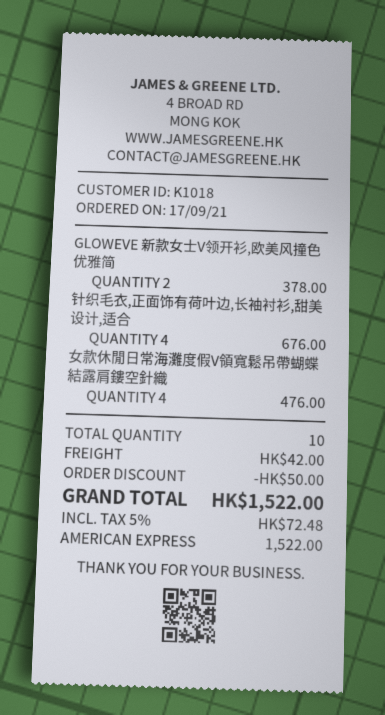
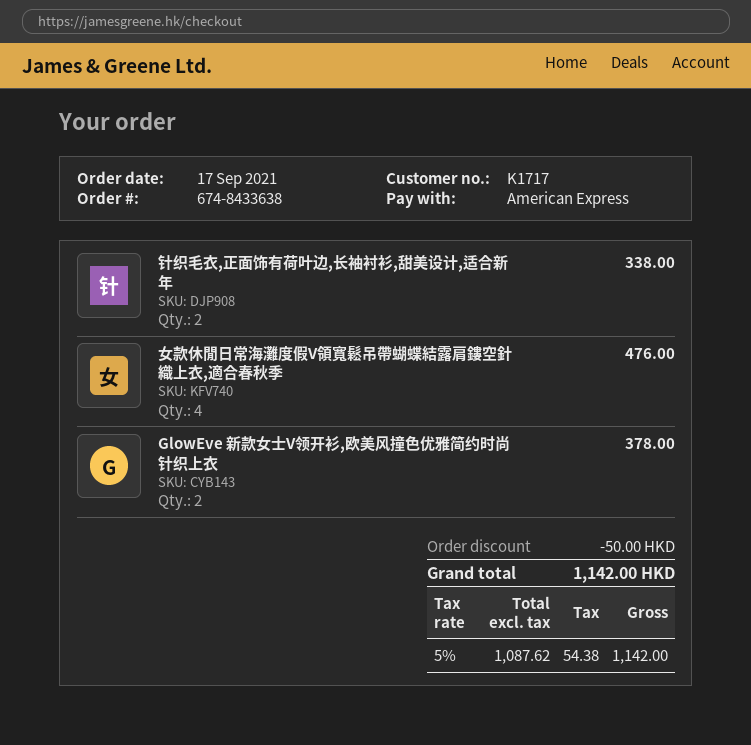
customer number: K1018 -> K1717
针织毛衣,正面饰有荷叶边,长袖衬衫,甜美设计,适合: 4 for 676.00 -> 2 for 338.00
shipping: 42.00 -> none
tax: 5% = 72.48 -> 5% = 54.38
total: 1522.00 -> 1142.00

